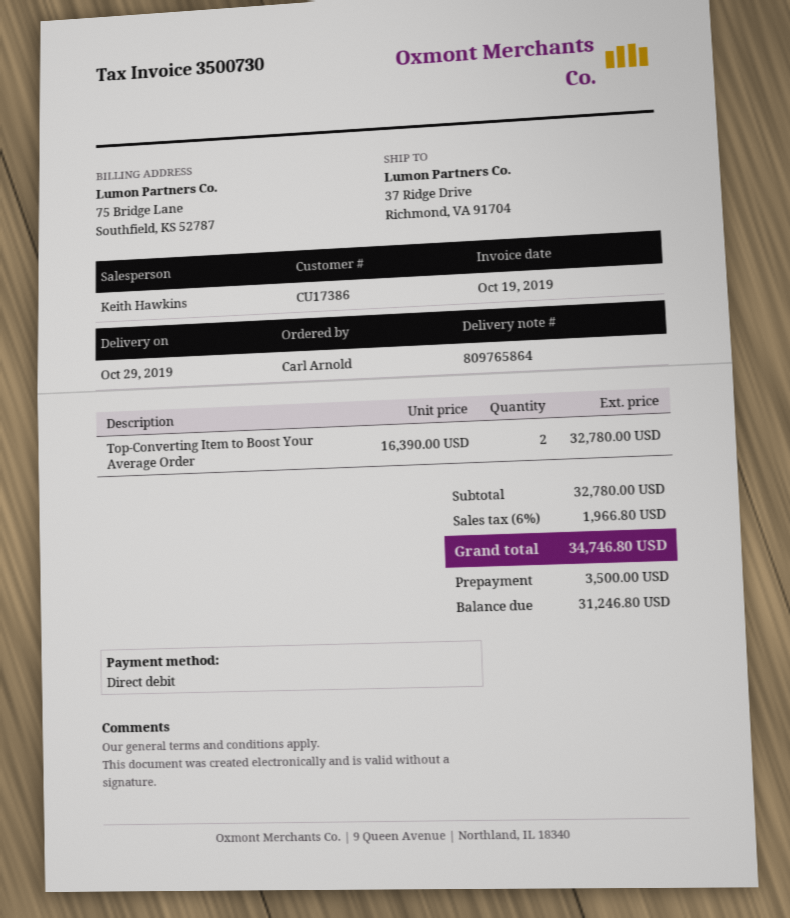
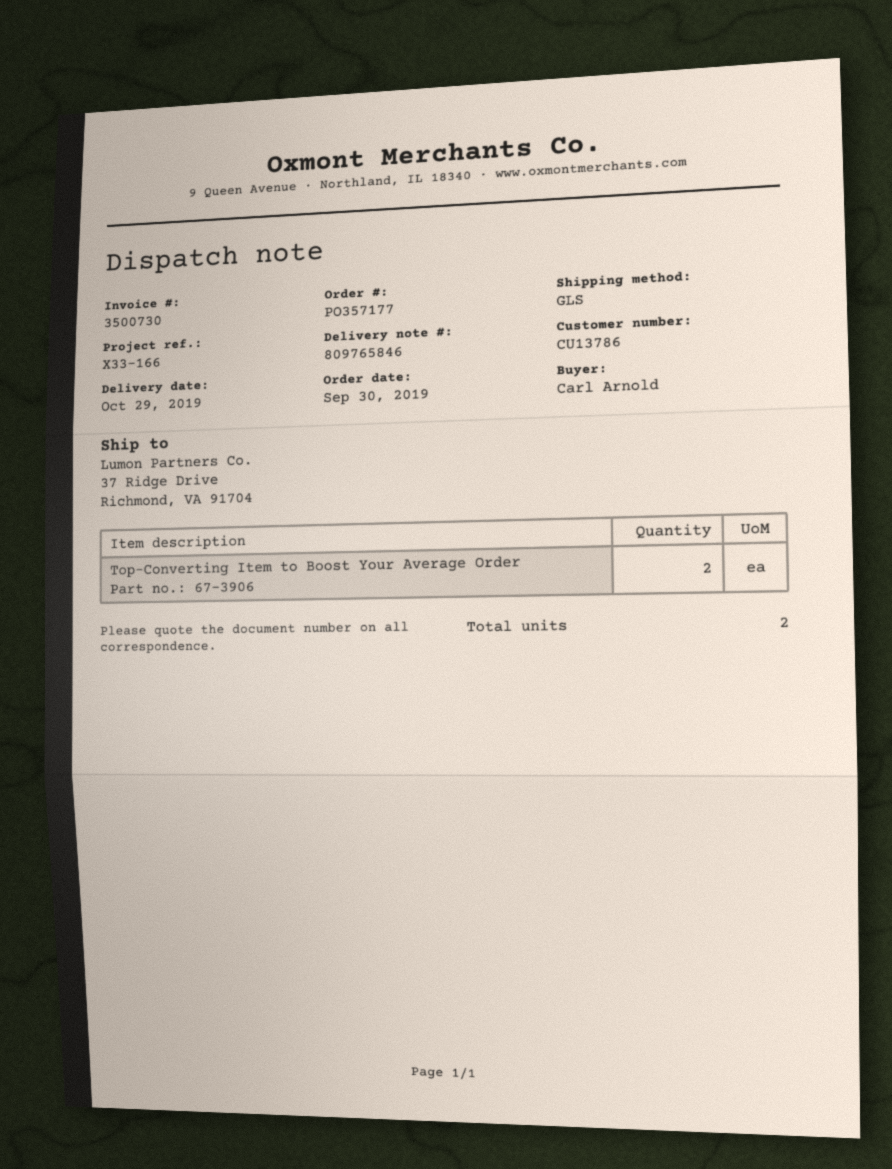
delivery note number: 809765864 -> 809765846
customer number: CU17386 -> CU13786

